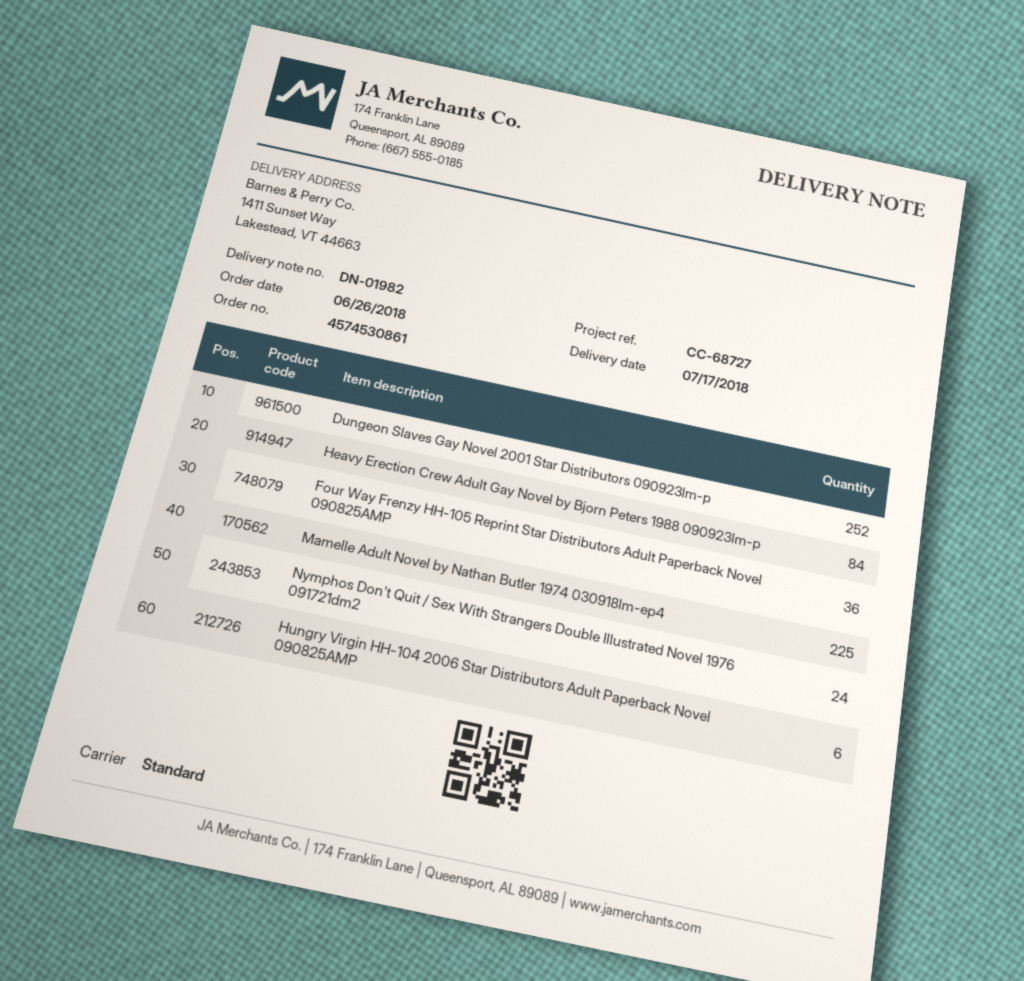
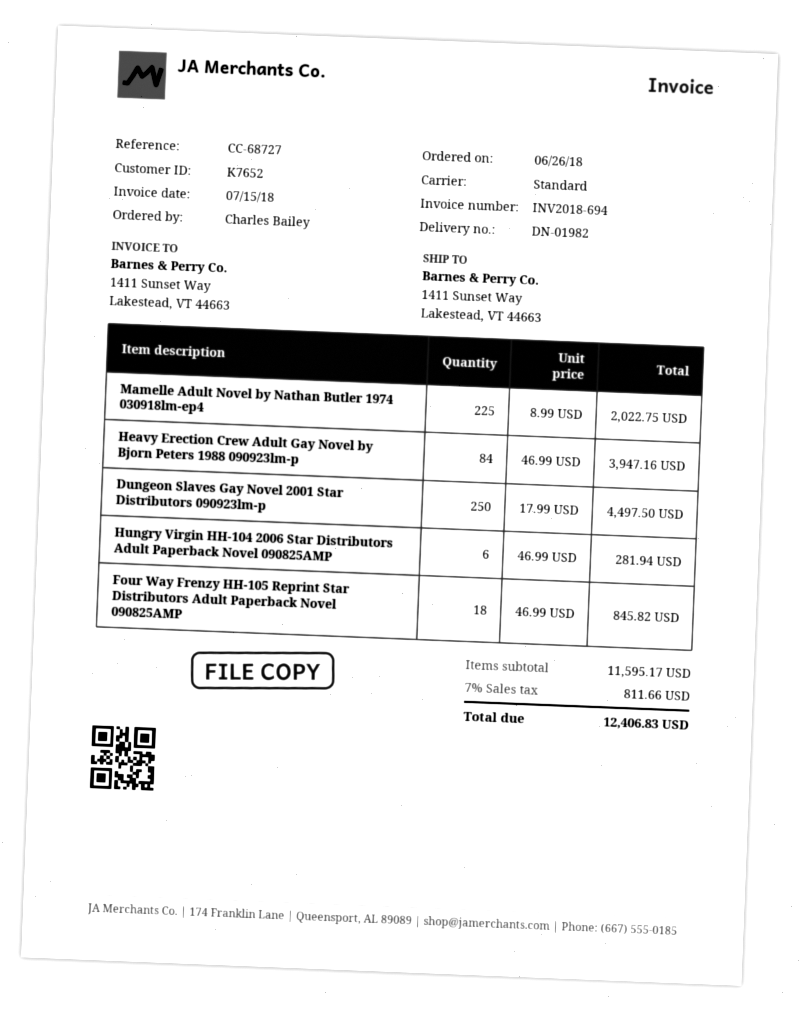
Dungeon Slaves Gay Novel 2001 Star Distributors 090923lm-p: 252 -> 250
Four Way Frenzy HH-105 Reprint Star Distributors Adult Paperback Novel 090825AMP: 36 -> 18
Nymphos Don't Quit / Sex With Strangers Double Illustrated Novel 1976 091721dm2: 24 -> none

